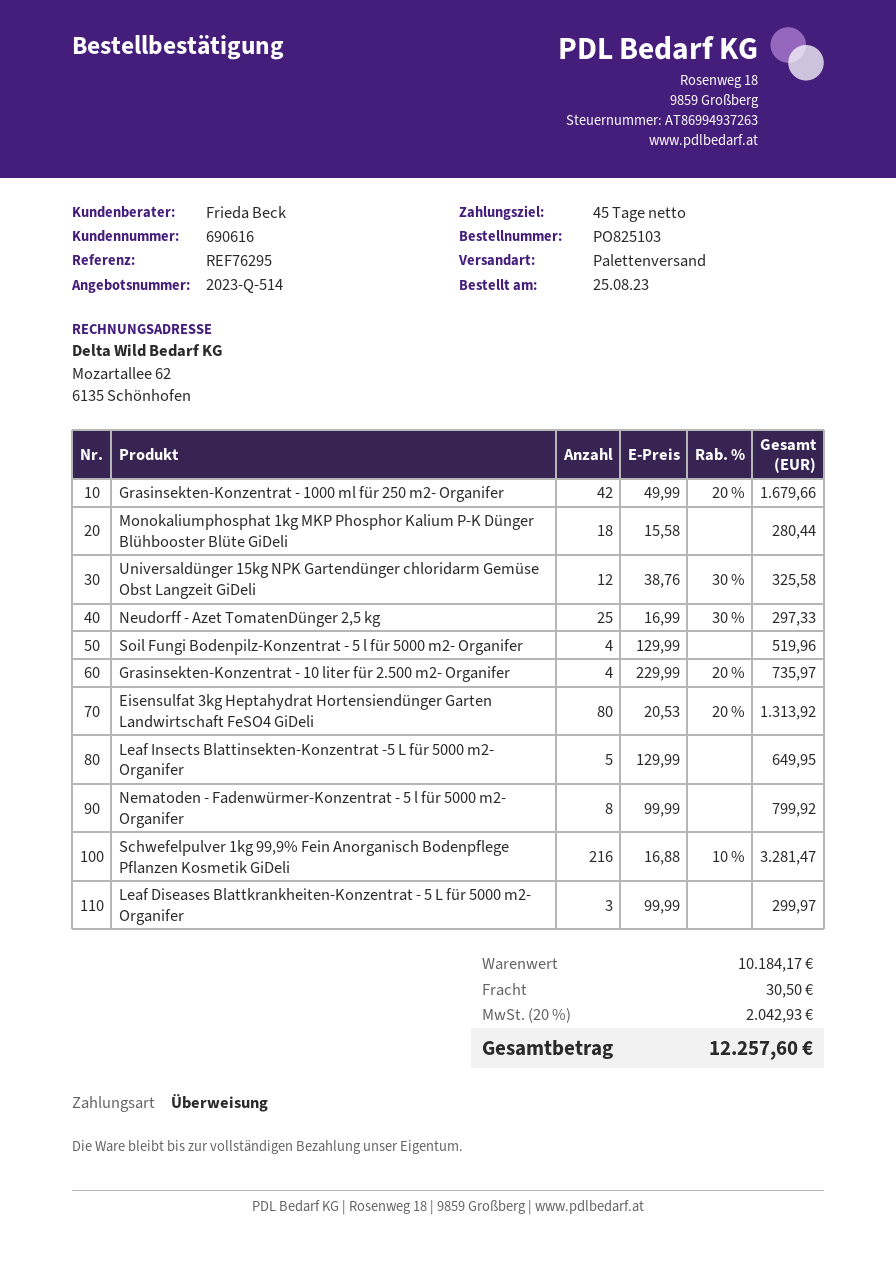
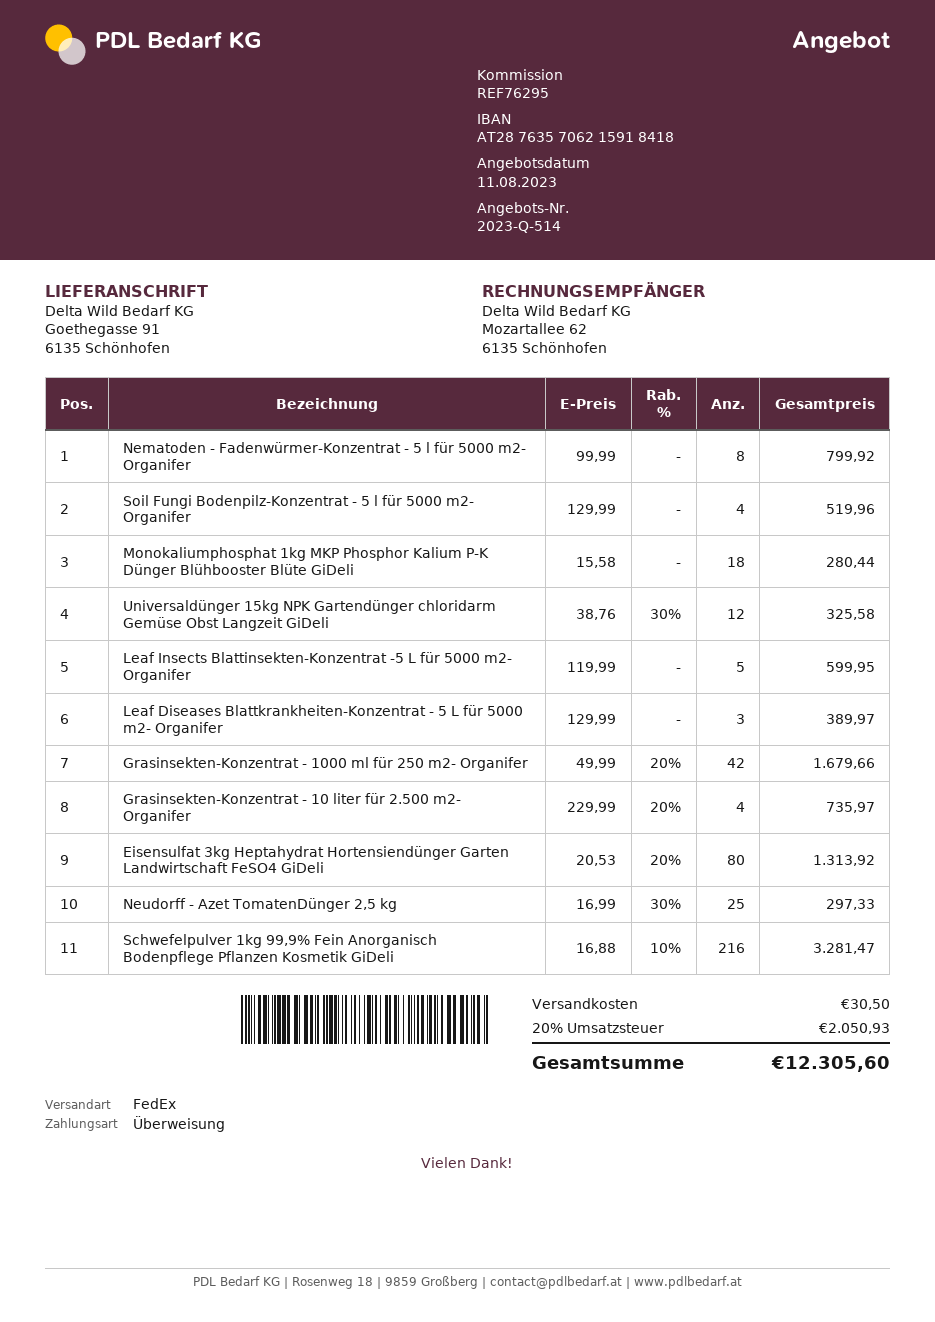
shipping method: pallet freight -> FedEx
Leaf Insects Blattinsekten-Konzentrat -5 L für 5000 m2- Organifer: 5 x 129.99 = 649.95 -> 5 x 119.99 = 599.95
Leaf Diseases Blattkrankheiten-Konzentrat - 5 L für 5000 m2- Organifer: 3 x 99.99 = 299.97 -> 3 x 129.99 = 389.97
tax: 20% = 2042.93 -> 20% = 2050.93
total: 12257.60 -> 12305.60

